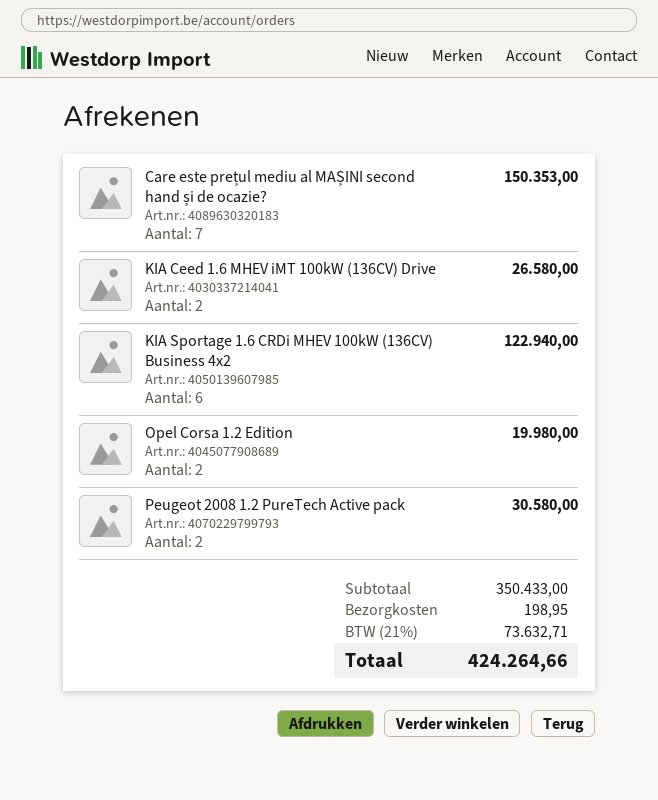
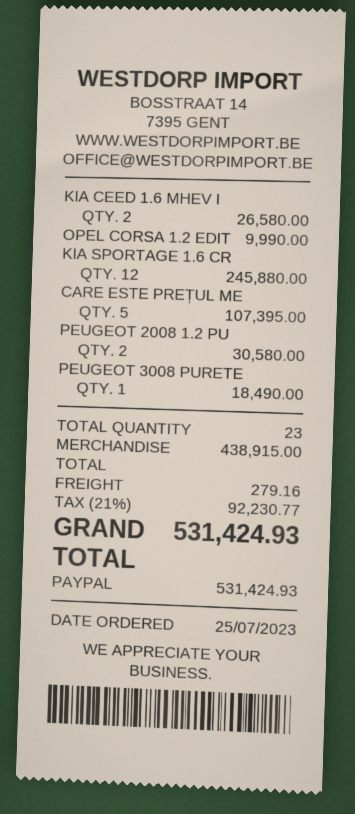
Care este prețul mediu al MAȘINI second hand și de ocazie?: 7 for 150353.00 -> 5 for 107395.00
KIA Sportage 1.6 CRDi MHEV 100kW (136CV) Business 4x2: 6 for 122940.00 -> 12 for 245880.00
Opel Corsa 1.2 Edition: 2 for 19980.00 -> 1 for 9990.00
PEUGEOT 3008 PURETE: none -> 1 for 18490.00
subtotal: 350433.00 -> 438915.00
shipping: 198.95 -> 279.16
tax: 21% = 73632.71 -> 21% = 92230.77
total: 424264.66 -> 531424.93

